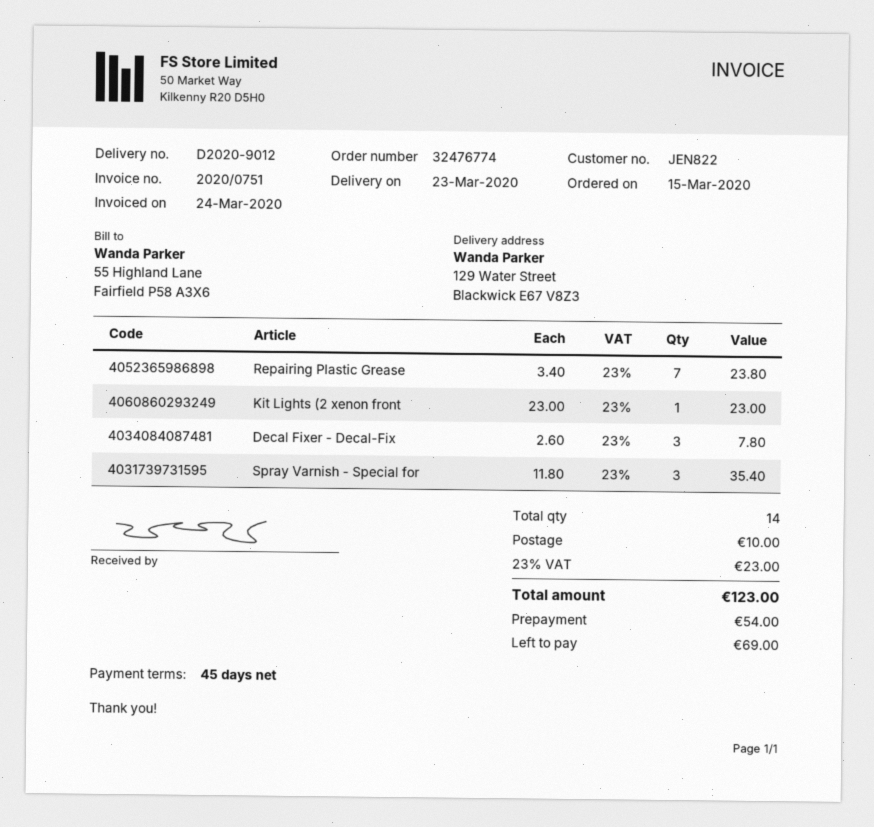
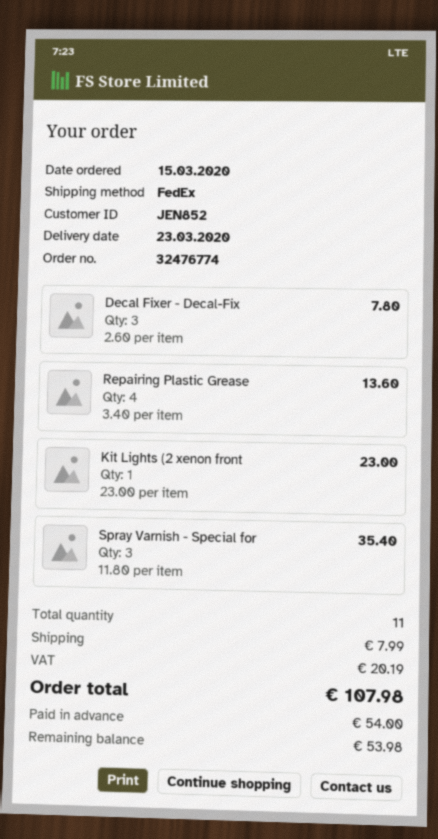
customer number: JEN822 -> JEN852
Repairing Plastic Grease: 7 x 3.40 = 23.80 -> 4 x 3.40 = 13.60
total quantity: 14 -> 11
shipping: 10.00 -> 7.99
tax: 23.00 -> 20.19
total: 123.00 -> 107.98
balance: 69.00 -> 53.98

